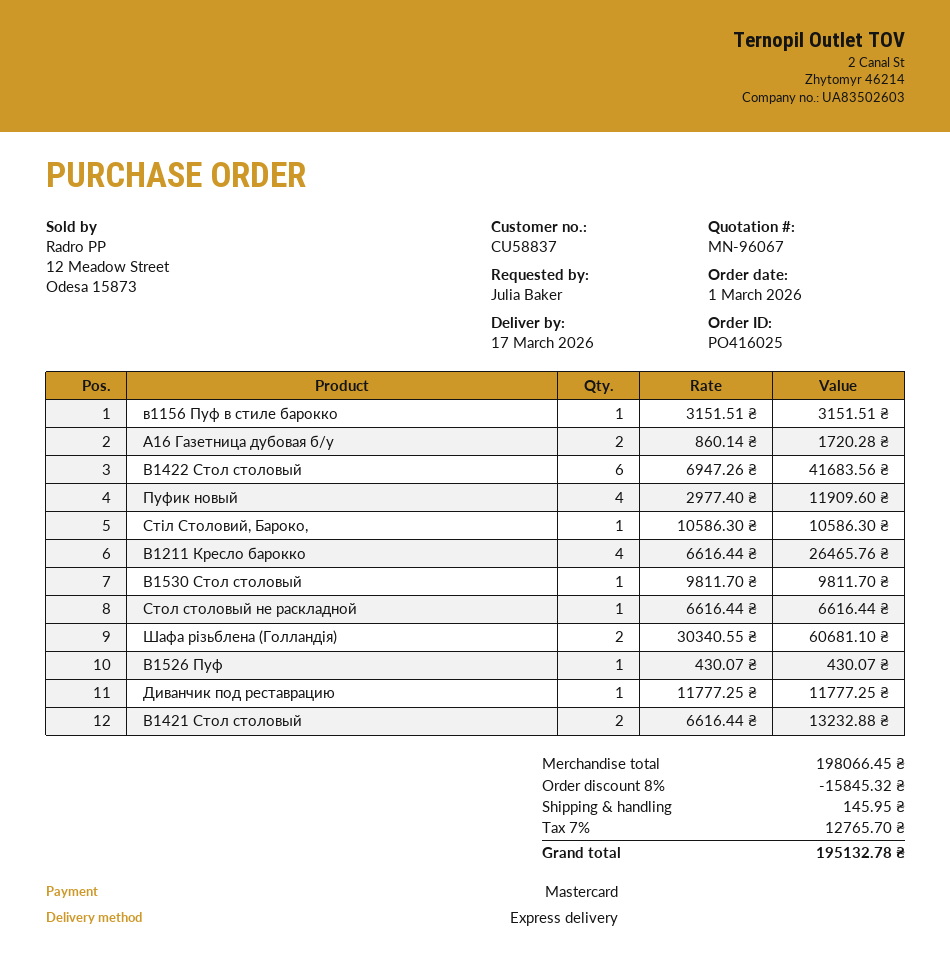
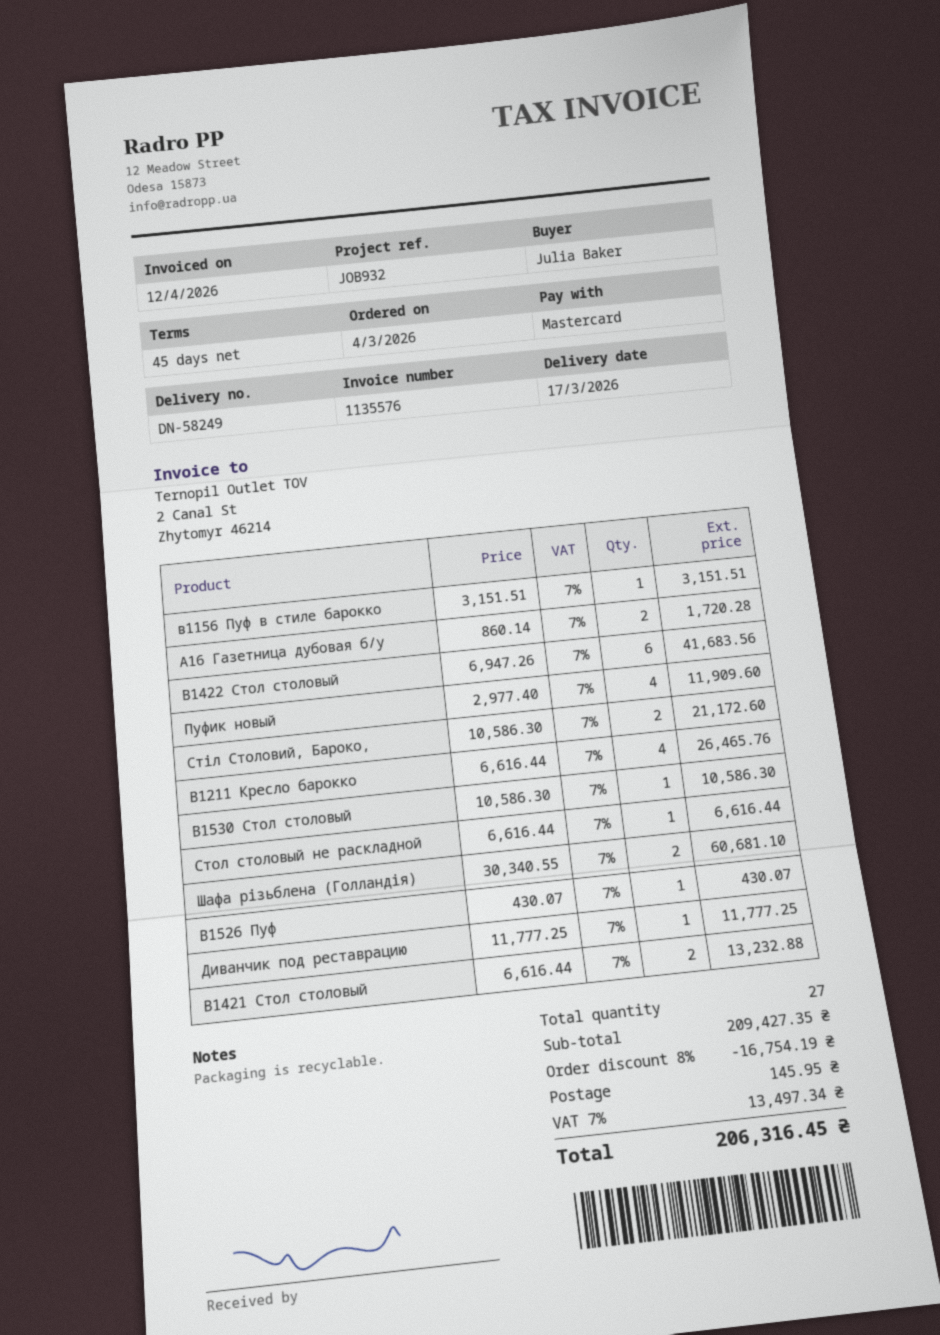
order date: 2026-03-01 -> 2026-03-04
Стіл Столовий, Бароко,: 1 x 10586.30 = 10586.30 -> 2 x 10586.30 = 21172.60
В1530 Стол столовый: 1 x 9811.70 = 9811.70 -> 1 x 10586.30 = 10586.30
subtotal: 198066.45 -> 209427.35
discount: 8% = 15845.32 -> 8% = 16754.19
tax: 7% = 12765.70 -> 7% = 13497.34
total: 195132.78 -> 206316.45

